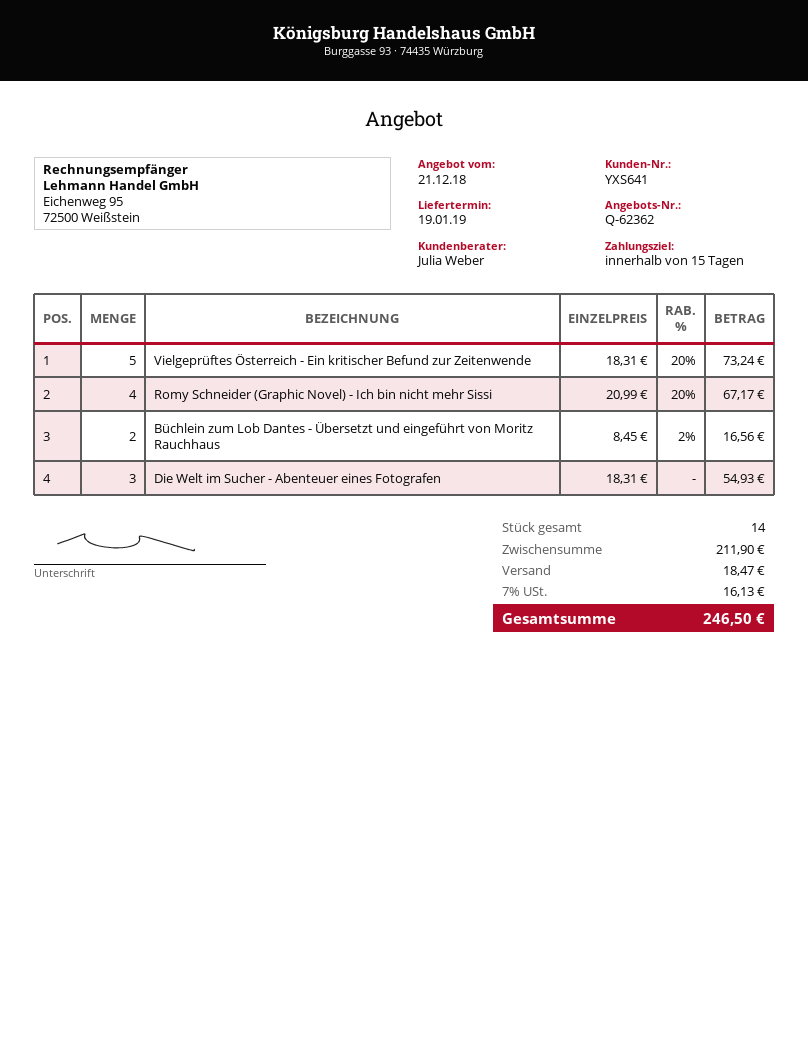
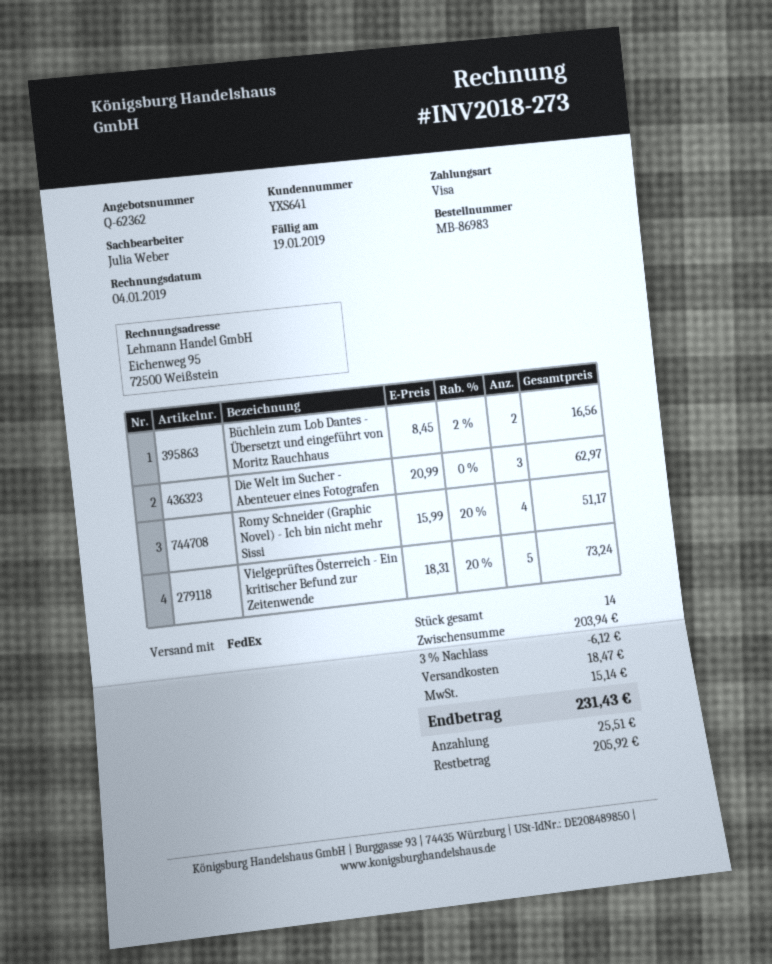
Romy Schneider (Graphic Novel) - Ich bin nicht mehr Sissi: 4 x 20.99 - 20% = 67.17 -> 4 x 15.99 - 20% = 51.17
Die Welt im Sucher - Abenteuer eines Fotografen: 3 x 18.31 = 54.93 -> 3 x 20.99 = 62.97
subtotal: 211.90 -> 203.94
discount: none -> 3% = 6.12
tax: 16.13 -> 15.14
total: 246.50 -> 231.43

